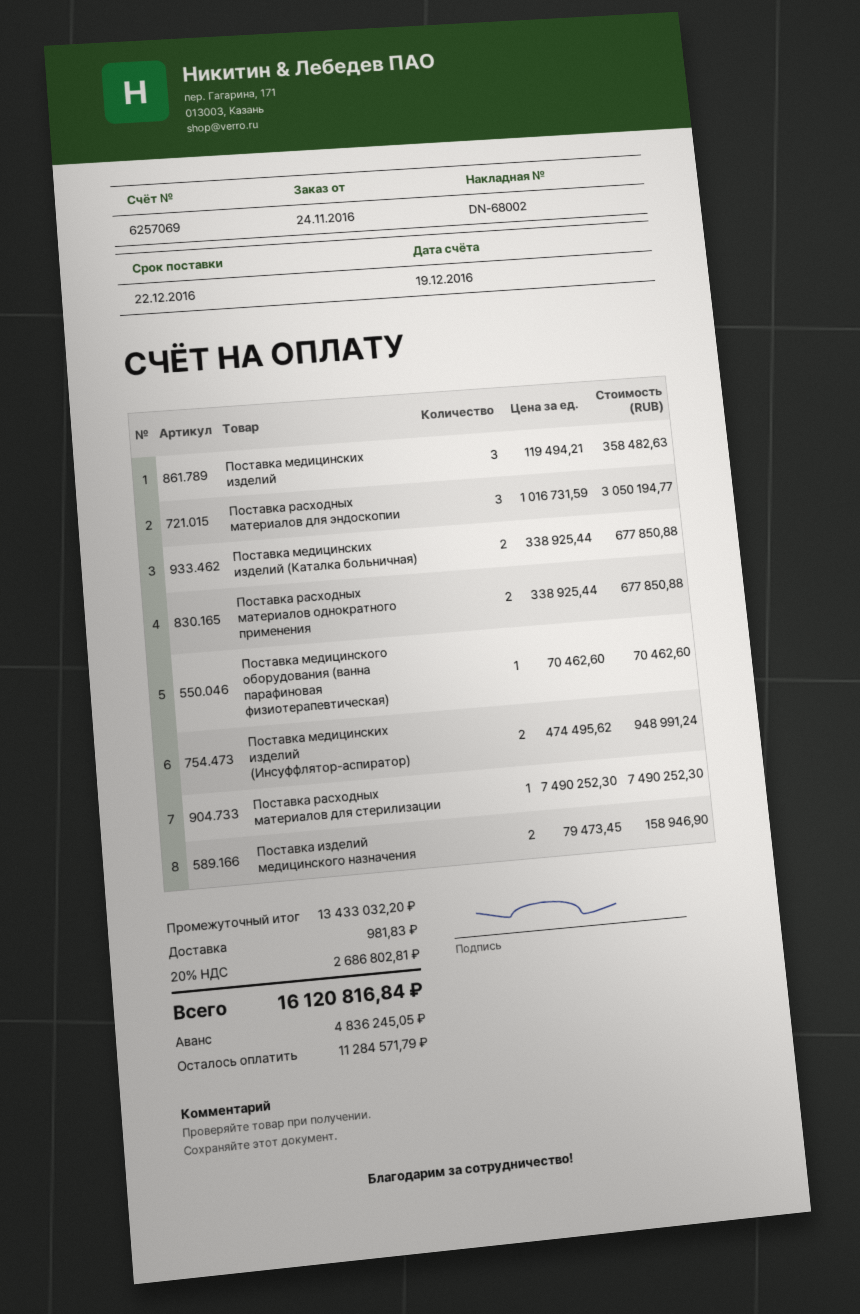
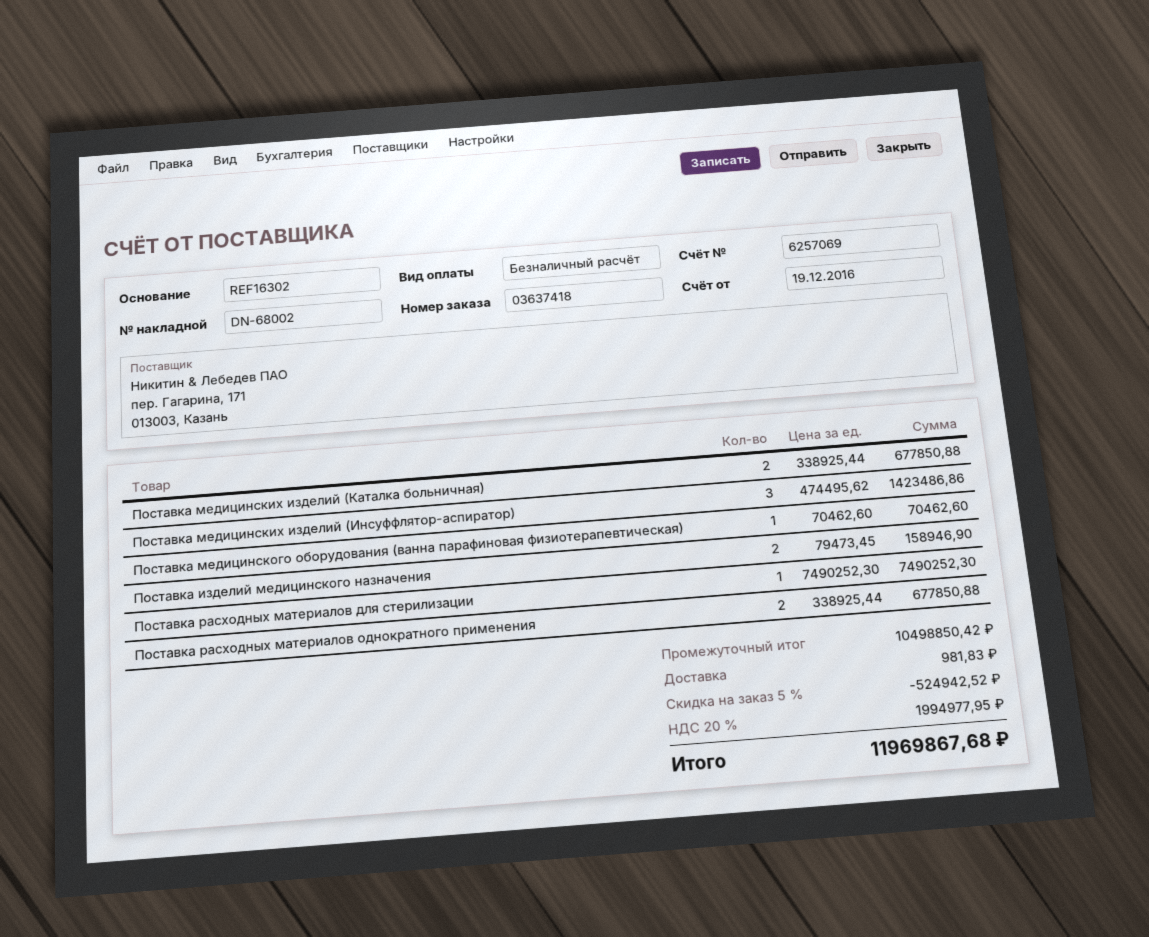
Поставка медицинских изделий: 3 x 119494.21 = 358482.63 -> none
Поставка расходных материалов для эндоскопии: 3 x 1016731.59 = 3050194.77 -> none
Поставка медицинских изделий (Инсуффлятор-аспиратор): 2 x 474495.62 = 948991.24 -> 3 x 474495.62 = 1423486.86
subtotal: 13433032.20 -> 10498850.42
discount: none -> 5% = 524942.52
tax: 20% = 2686802.81 -> 20% = 1994977.95
total: 16120816.84 -> 11969867.68

